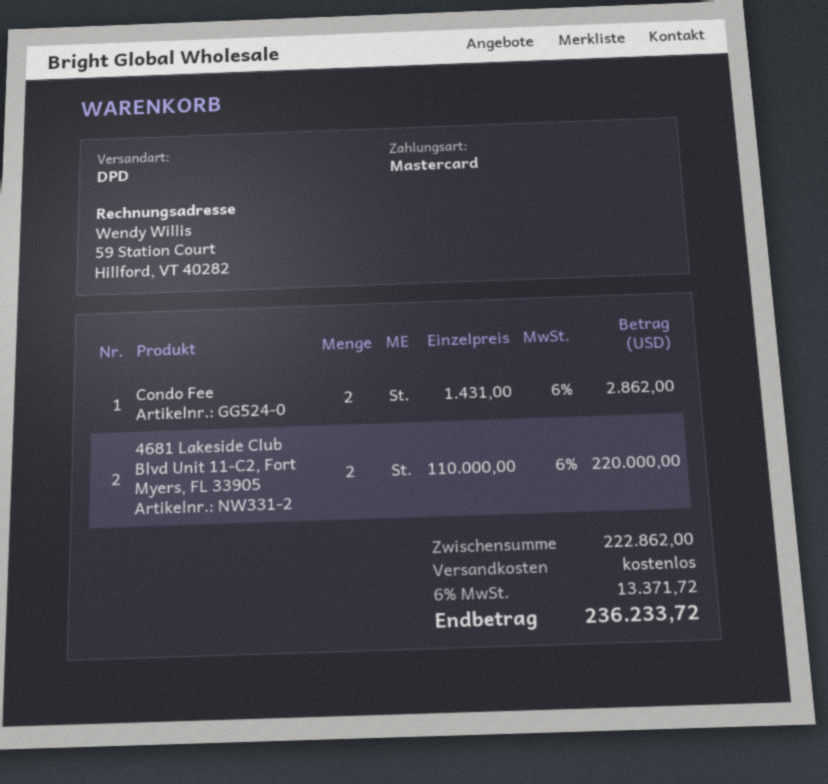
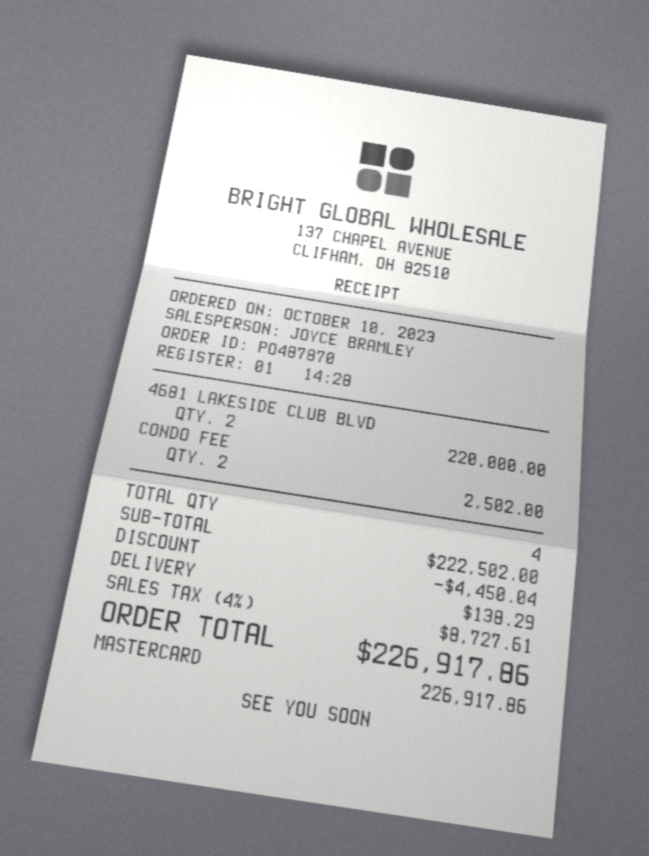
Condo Fee: 2 for 2862.00 -> 2 for 2502.00
subtotal: 222862.00 -> 222502.00
discount: none -> 4450.04
shipping: 0.00 -> 138.29
tax: 6% = 13371.72 -> 4% = 8727.61
total: 236233.72 -> 226917.86

